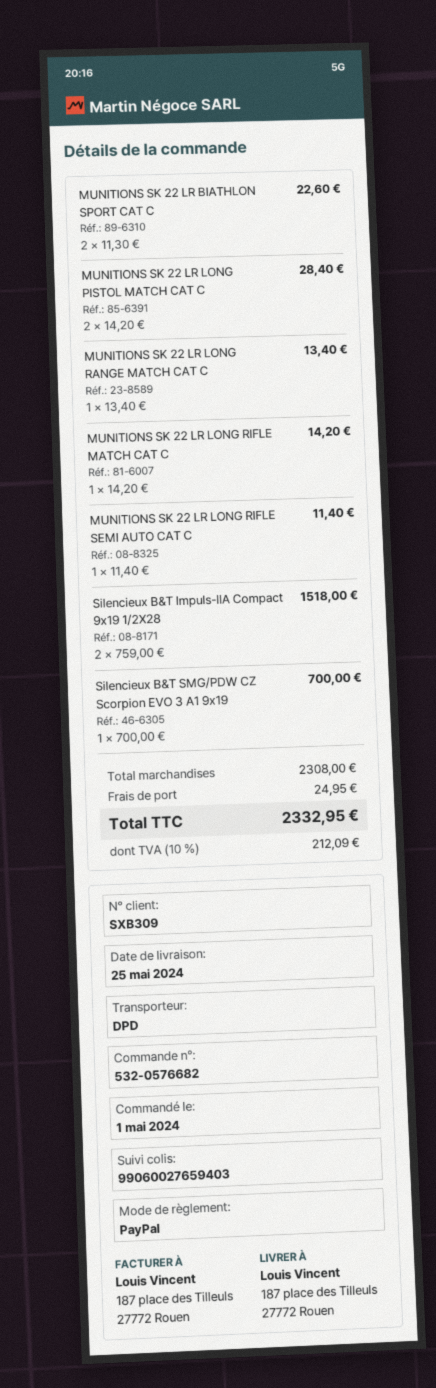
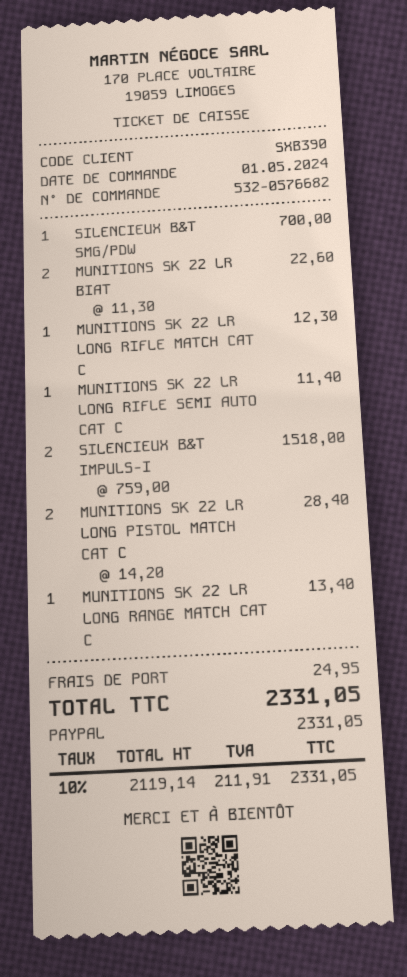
customer number: SXB309 -> SXB390
MUNITIONS SK 22 LR LONG RIFLE MATCH CAT C: 1 x 14.20 = 14.20 -> 1 x 12.30 = 12.30
tax: 10% = 212.09 -> 10% = 211.91
total: 2332.95 -> 2331.05

